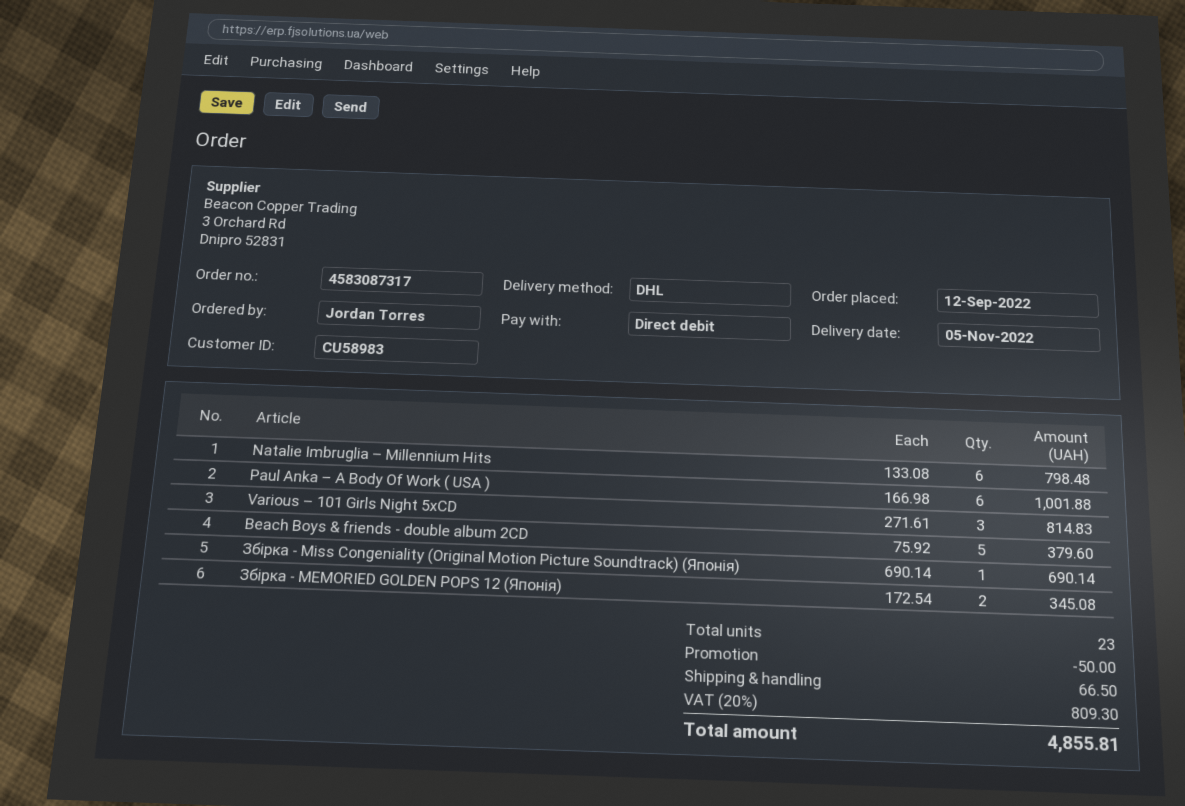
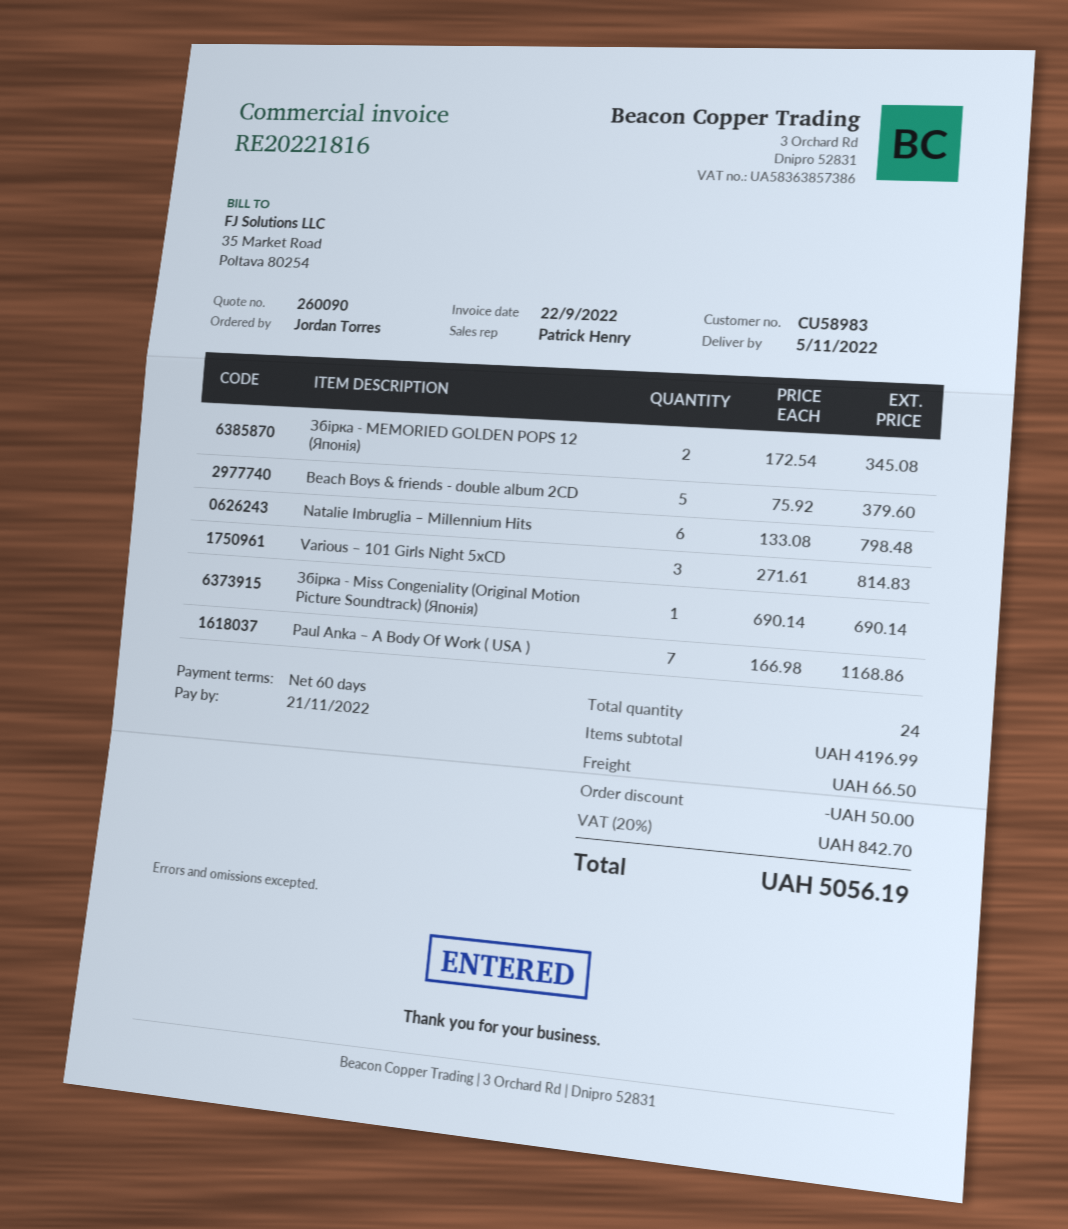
Paul Anka – A Body Of Work ( USA ): 6 x 166.98 = 1001.88 -> 7 x 166.98 = 1168.86
total quantity: 23 -> 24
tax: 20% = 809.30 -> 20% = 842.70
total: 4855.81 -> 5056.19

